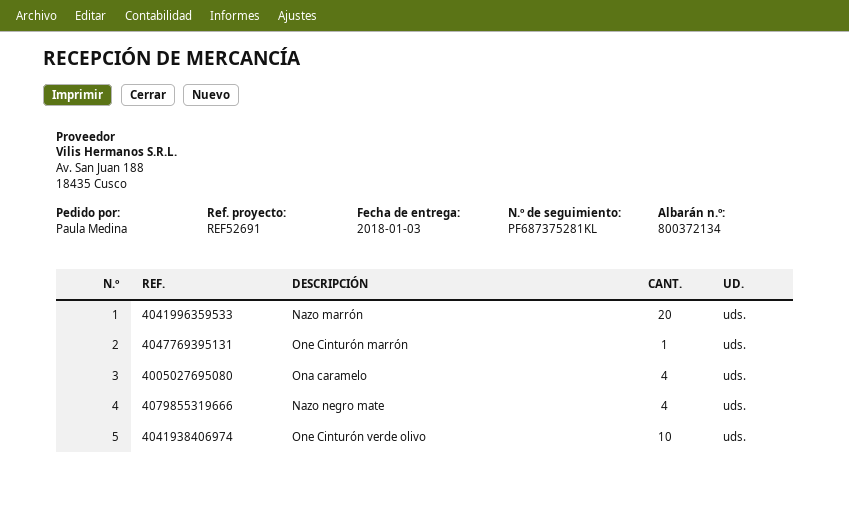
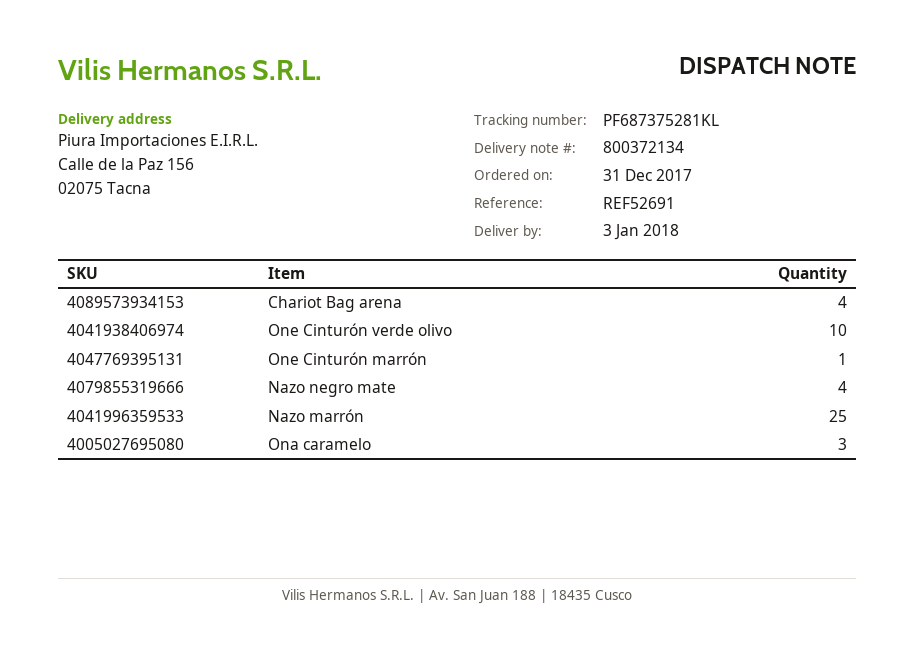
Nazo marrón: 20 -> 25
Ona caramelo: 4 -> 3
Chariot Bag arena: none -> 4

